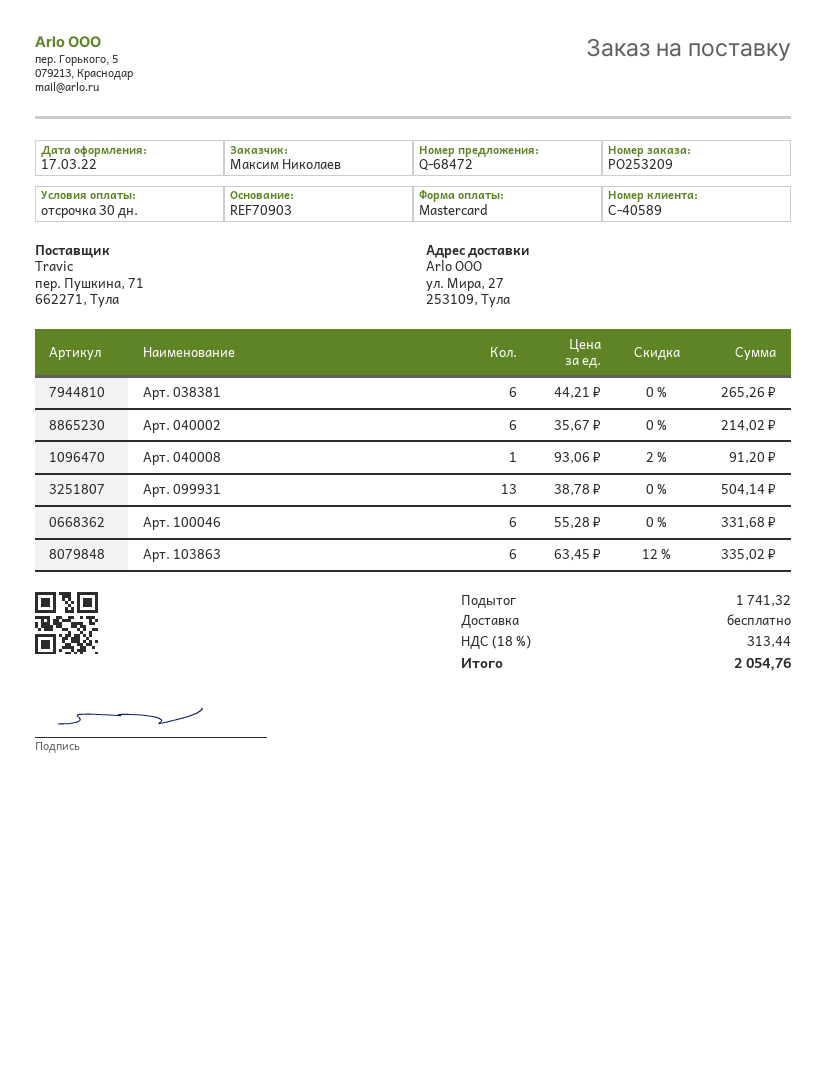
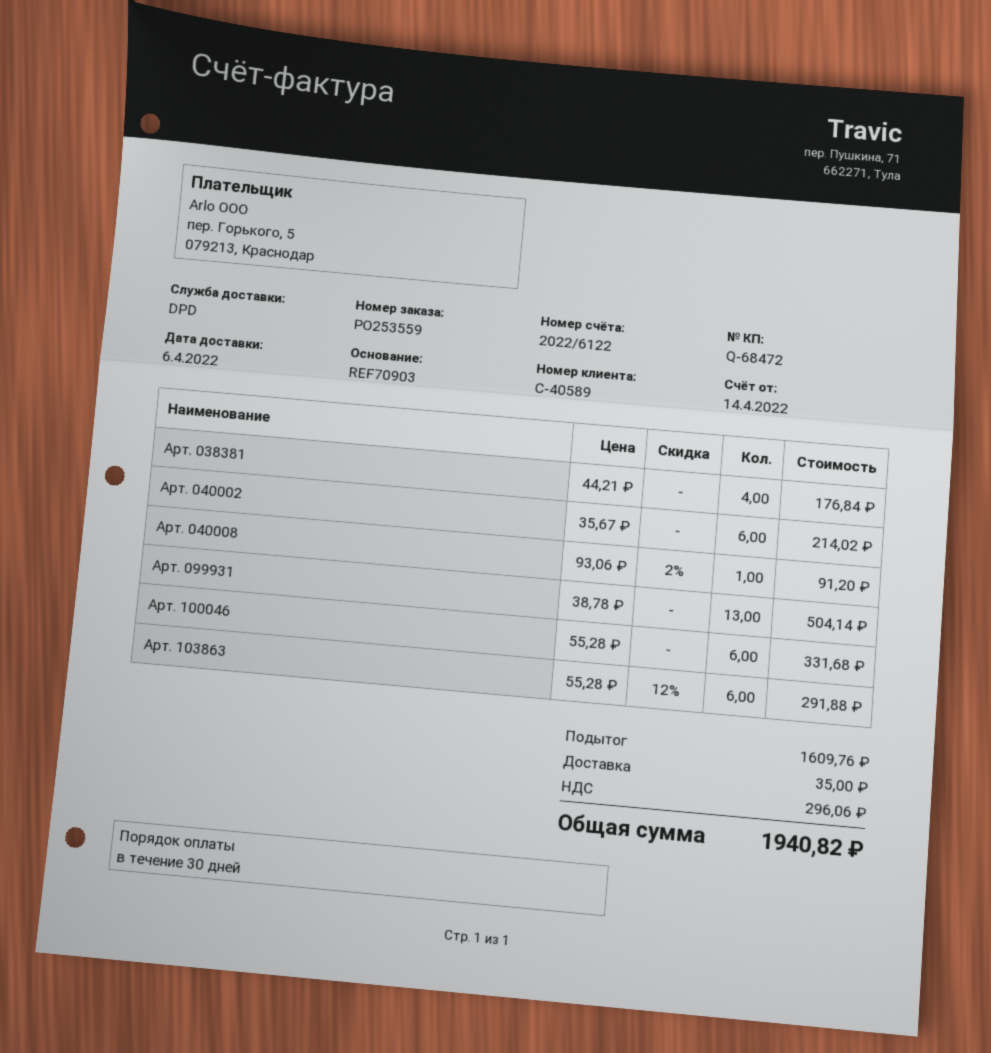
order number: PO253209 -> PO253559
Арт. 038381: 6 x 44.21 = 265.26 -> 4 x 44.21 = 176.84
Арт. 103863: 6 x 63.45 - 12% = 335.02 -> 6 x 55.28 - 12% = 291.88
subtotal: 1741.32 -> 1609.76
shipping: 0.00 -> 35.00
tax: 313.44 -> 296.06
total: 2054.76 -> 1940.82

